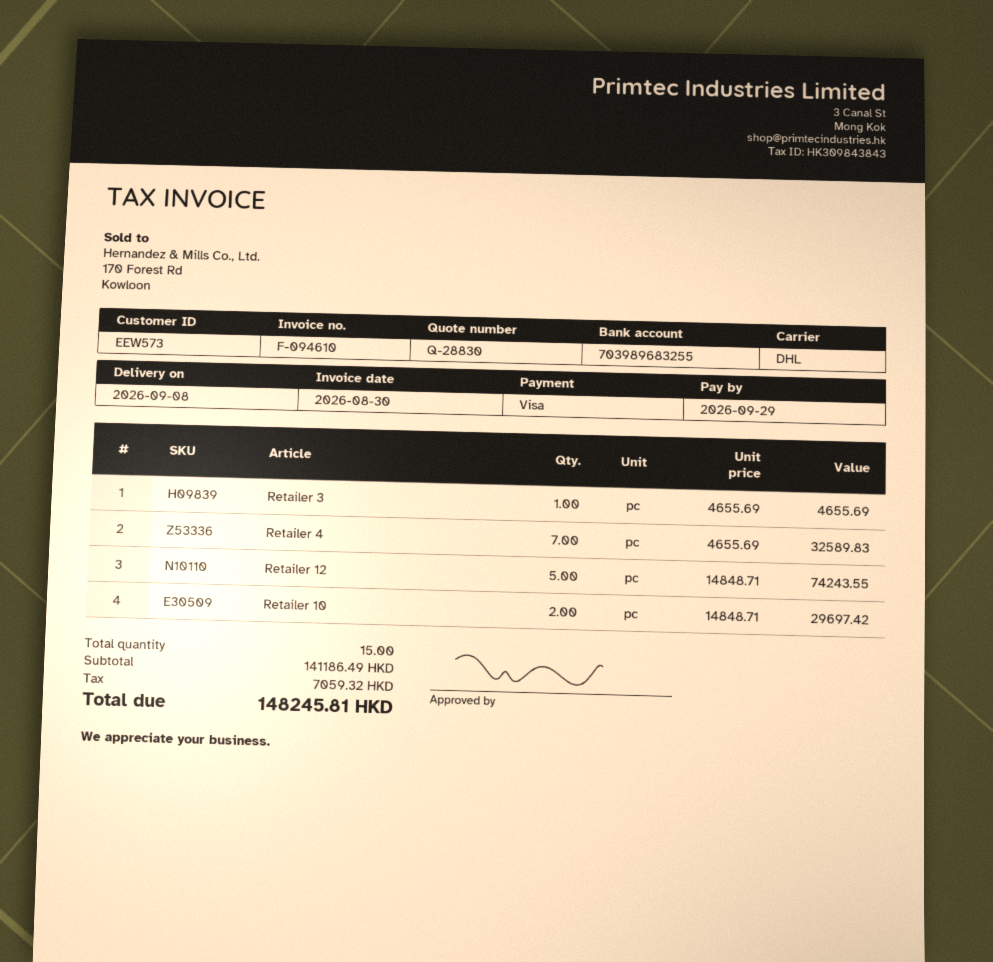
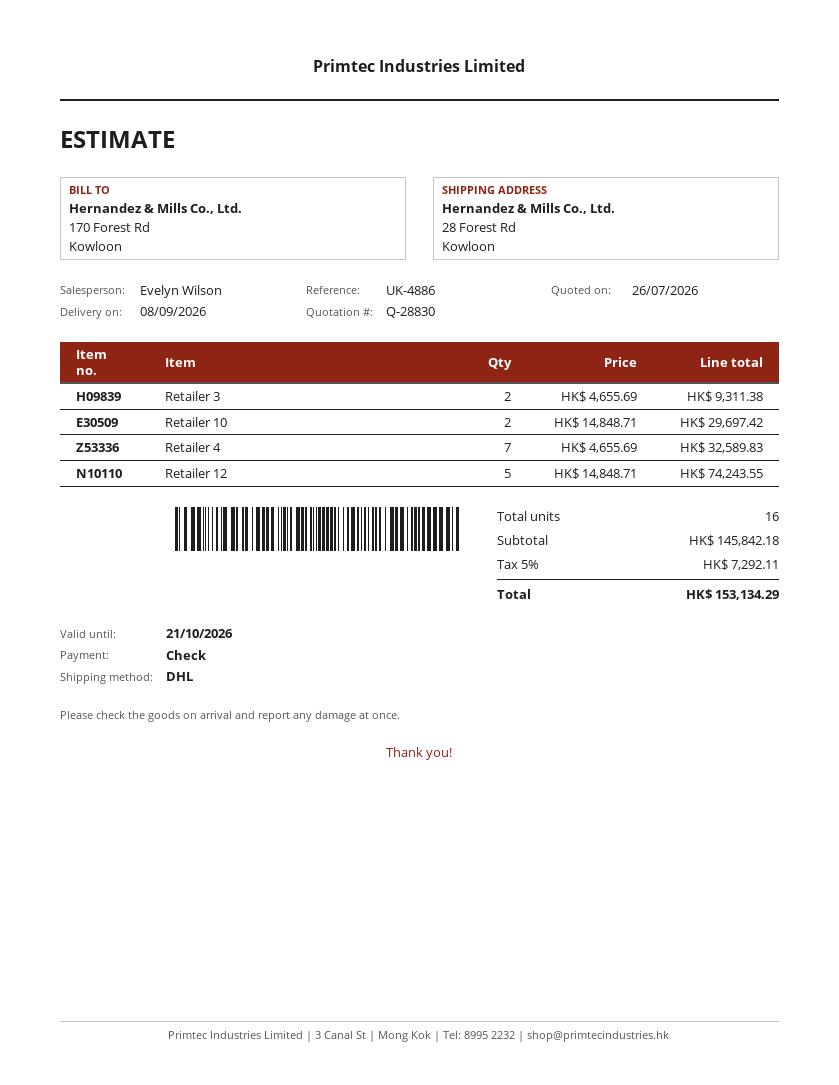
payment method: Visa -> cheque
Retailer 3: 1 x 4655.69 = 4655.69 -> 2 x 4655.69 = 9311.38
total quantity: 15 -> 16
subtotal: 141186.49 -> 145842.18
tax: 7059.32 -> 7292.11
total: 148245.81 -> 153134.29

